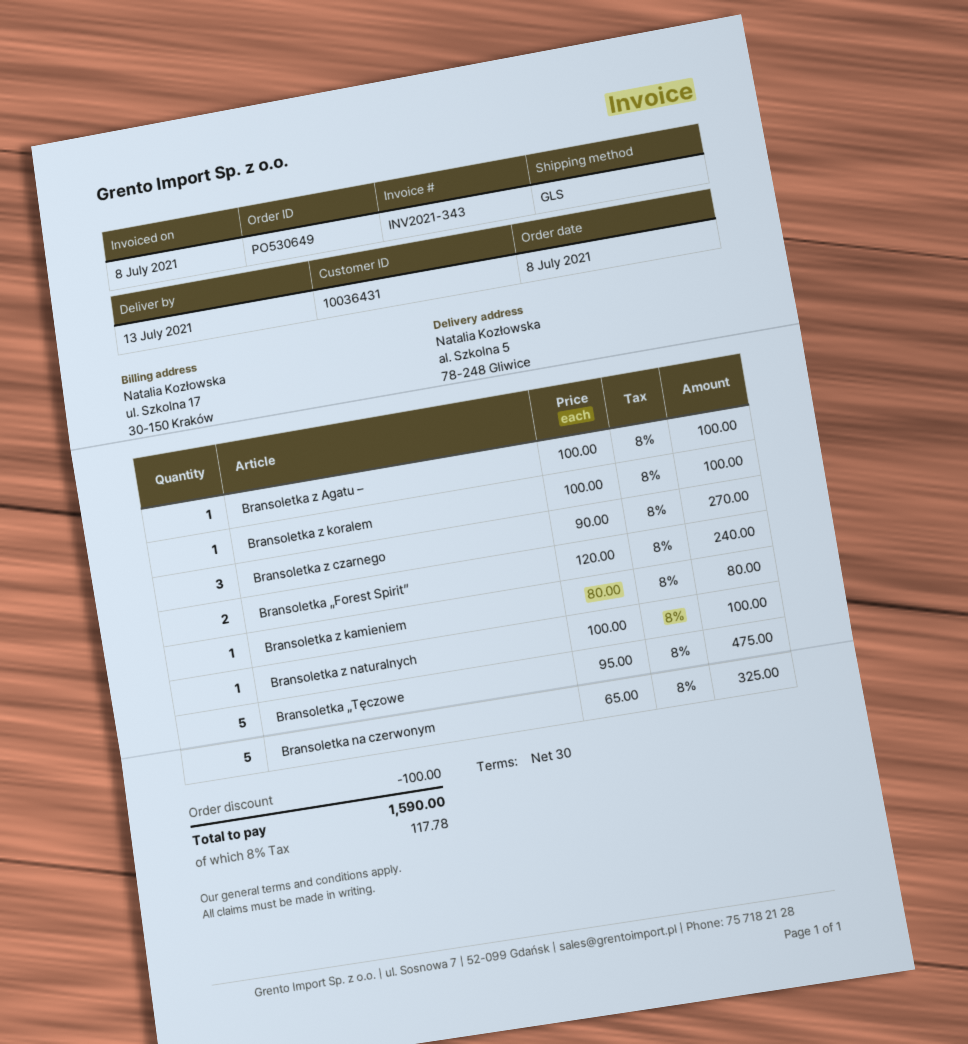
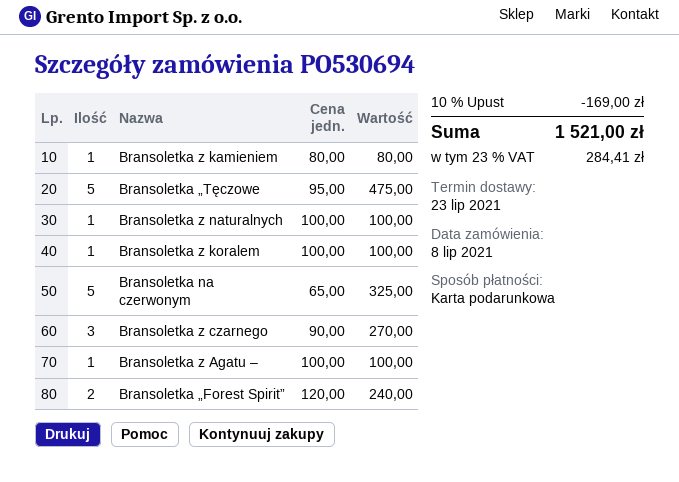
order number: PO530649 -> PO530694
delivery date: 2021-07-13 -> 2021-07-23
discount: 100.00 -> 169.00
tax: 8% = 117.78 -> 23% = 284.41
total: 1590.00 -> 1521.00

